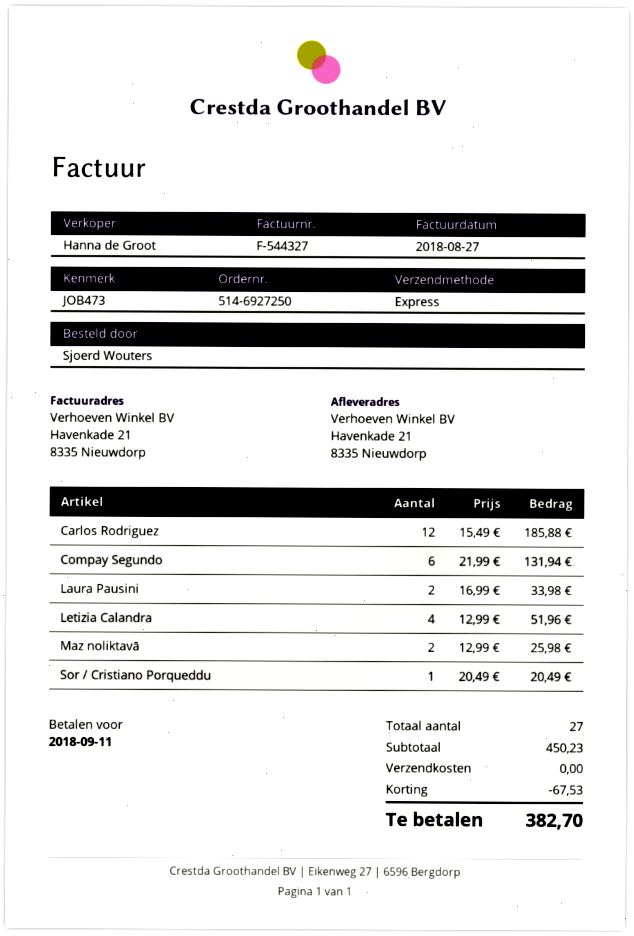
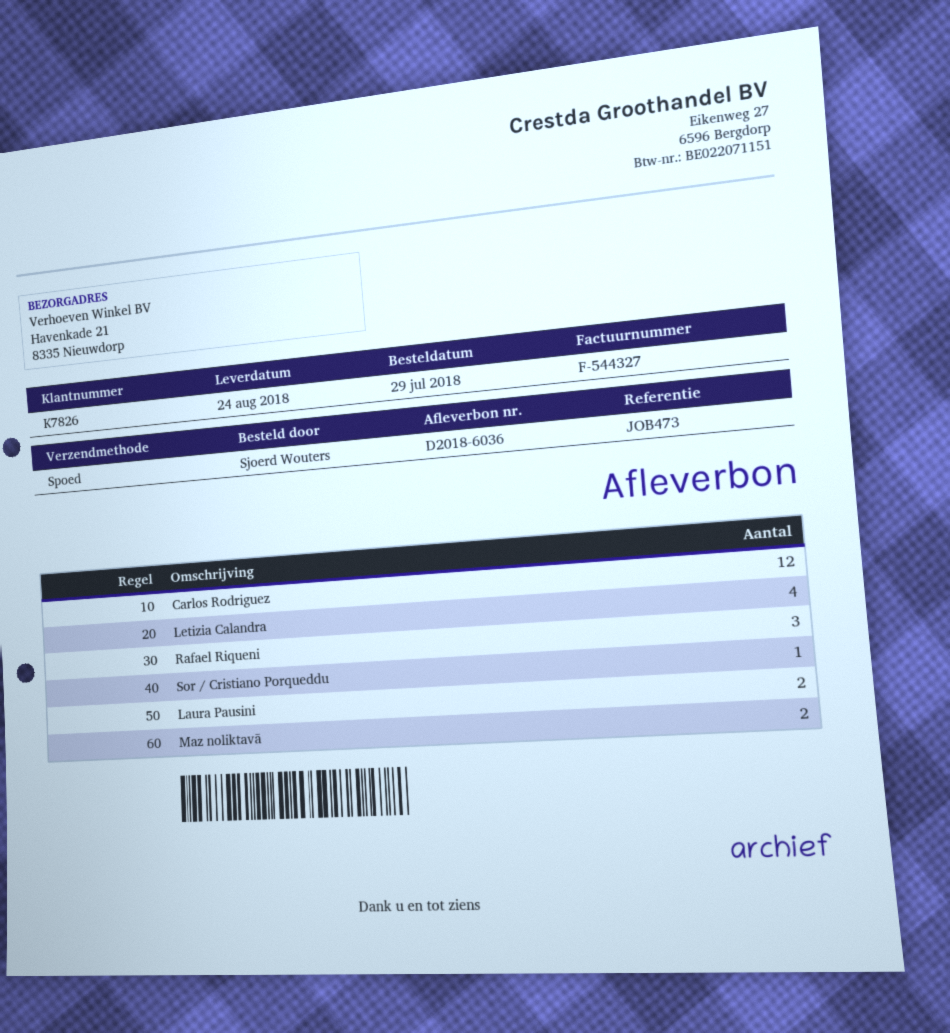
Compay Segundo: 6 -> none
Rafael Riqueni: none -> 3

